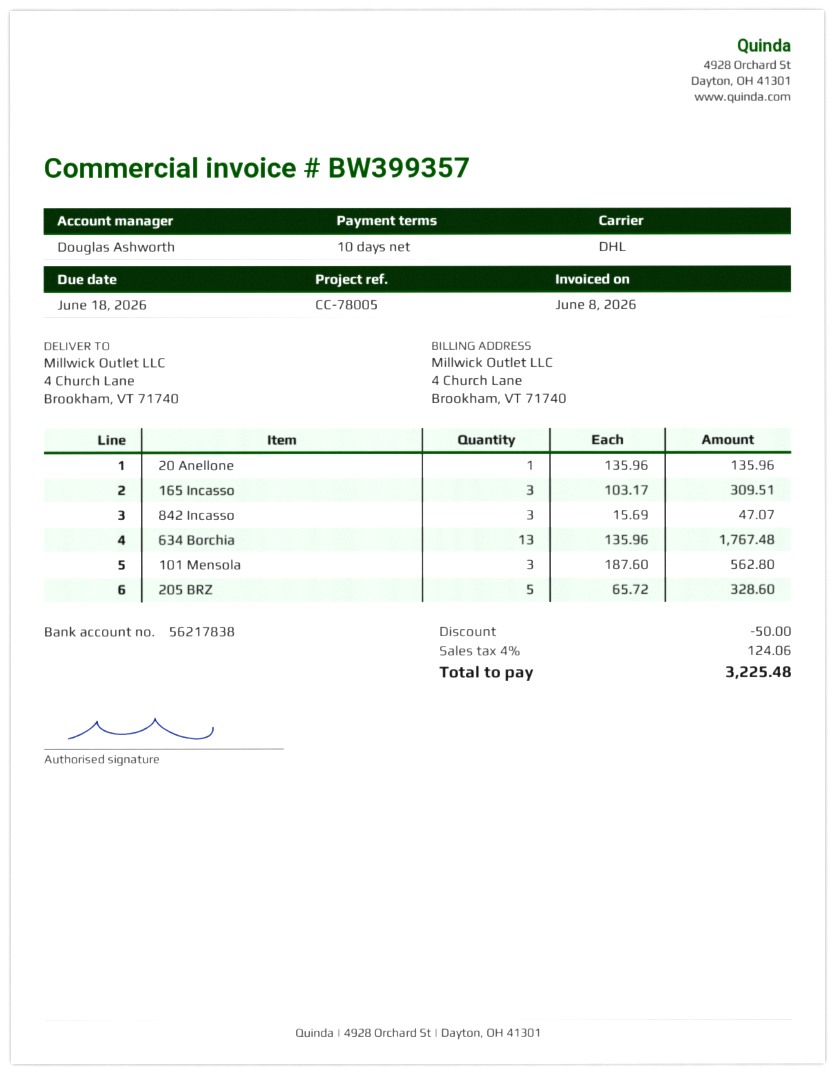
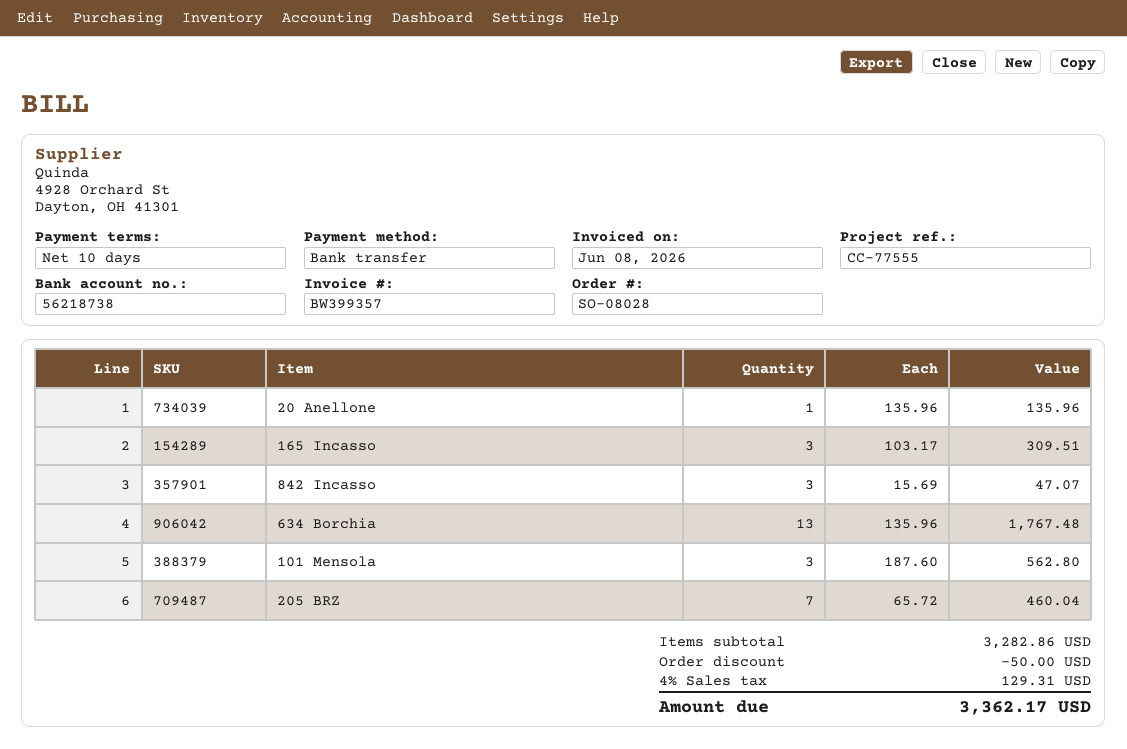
reference: CC-78005 -> CC-77555
bank account: 56217838 -> 56218738
205 BRZ: 5 x 65.72 = 328.60 -> 7 x 65.72 = 460.04
tax: 4% = 124.06 -> 4% = 129.31
total: 3225.48 -> 3362.17

